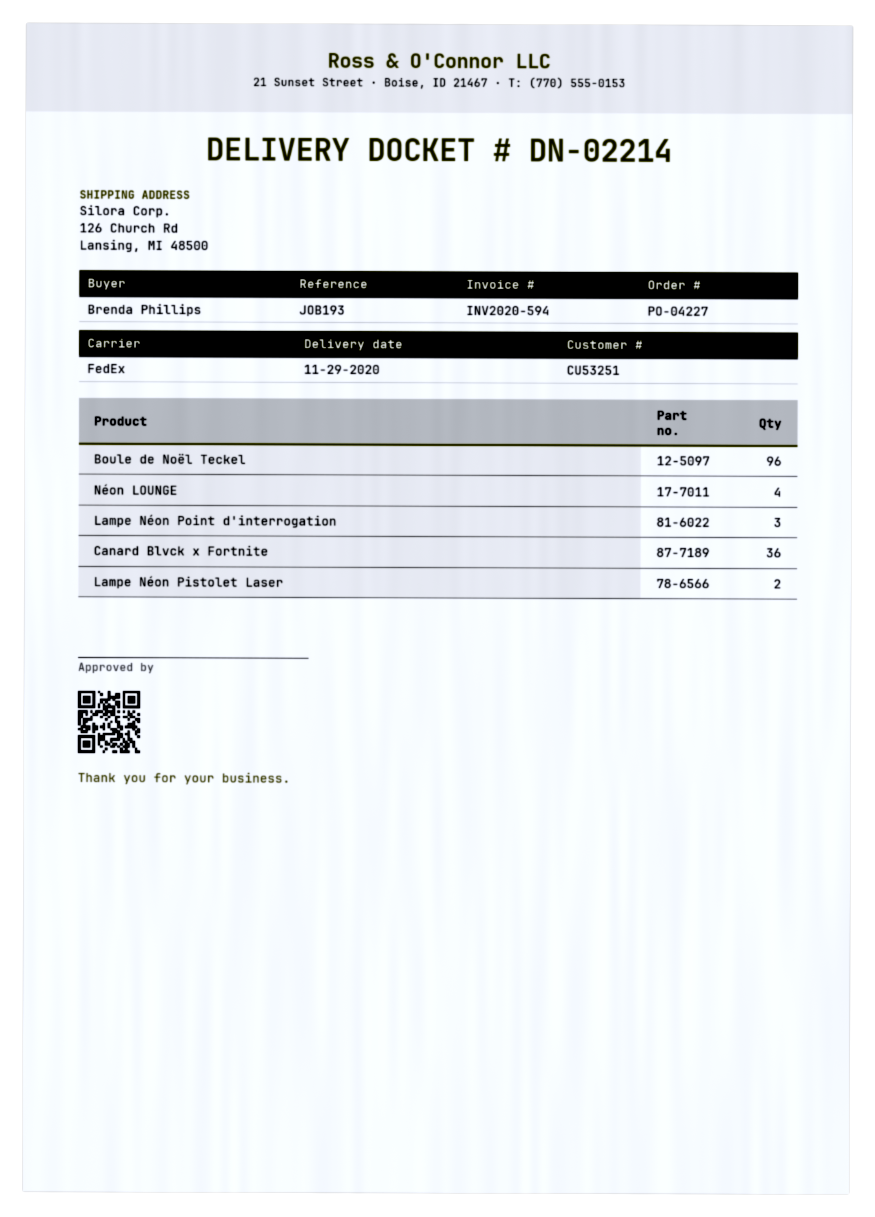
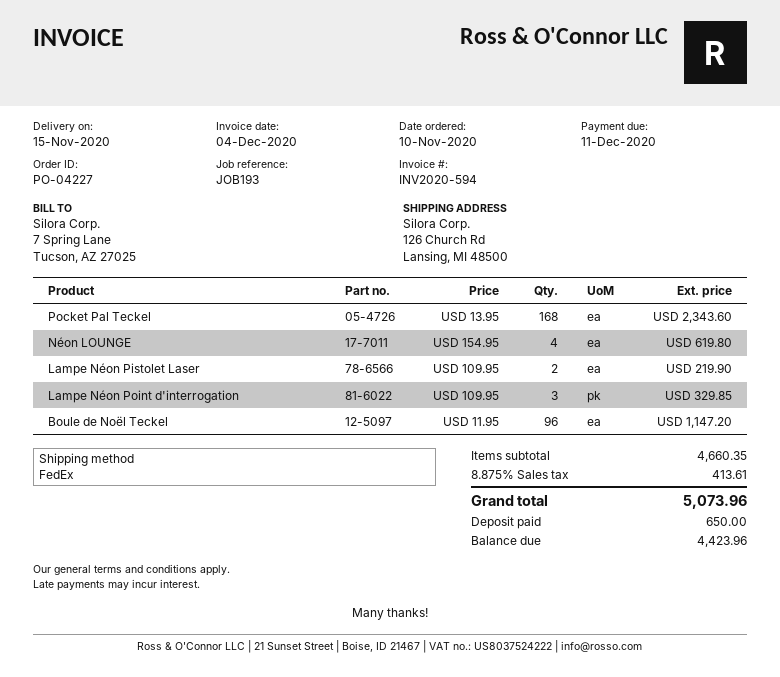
delivery date: 2020-11-29 -> 2020-11-15
Canard Blvck x Fortnite: 36 -> none
Pocket Pal Teckel: none -> 168

